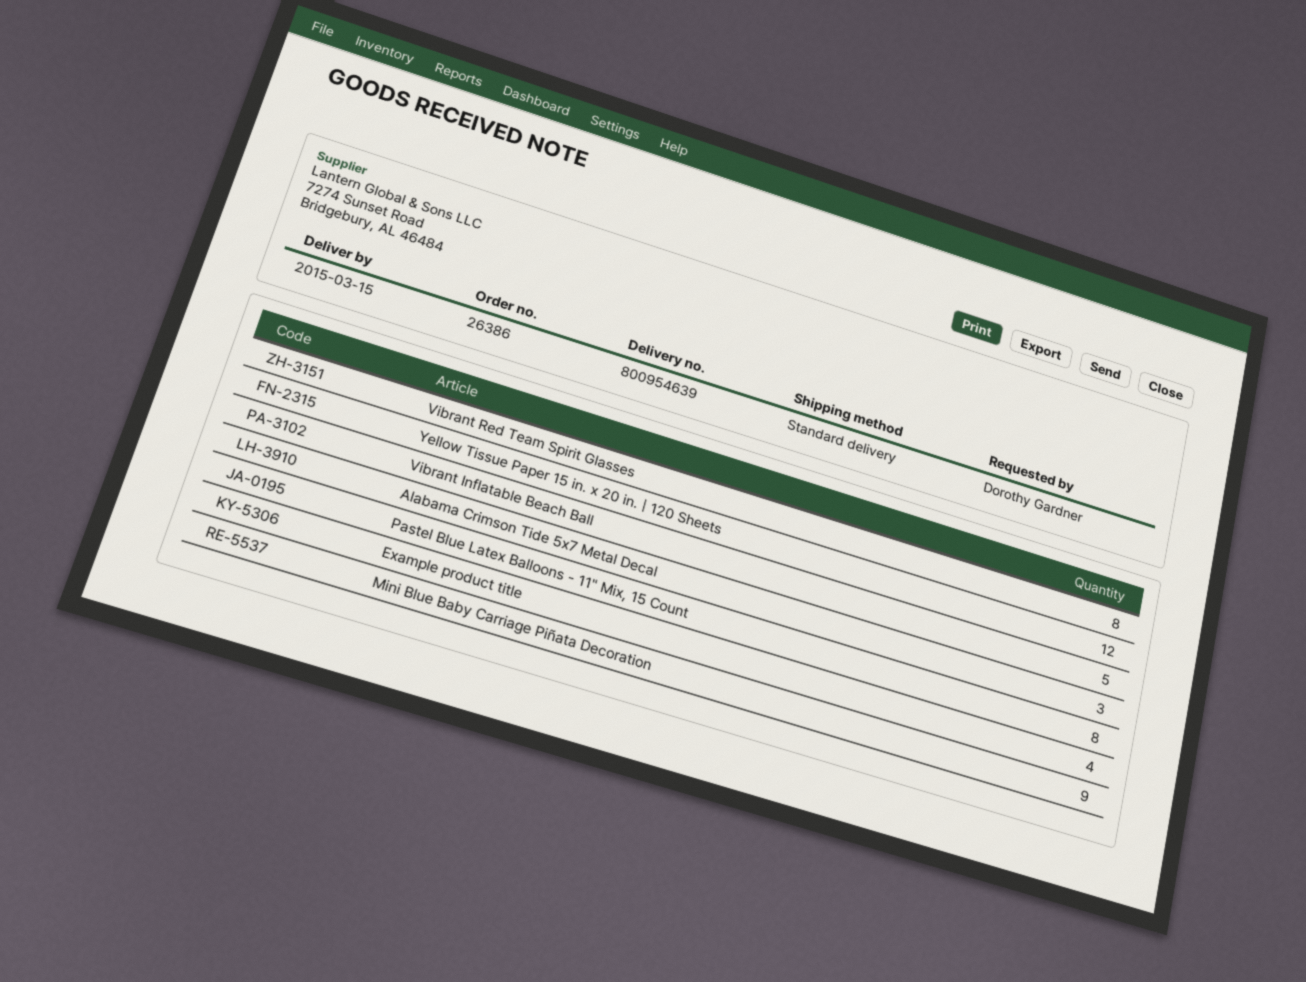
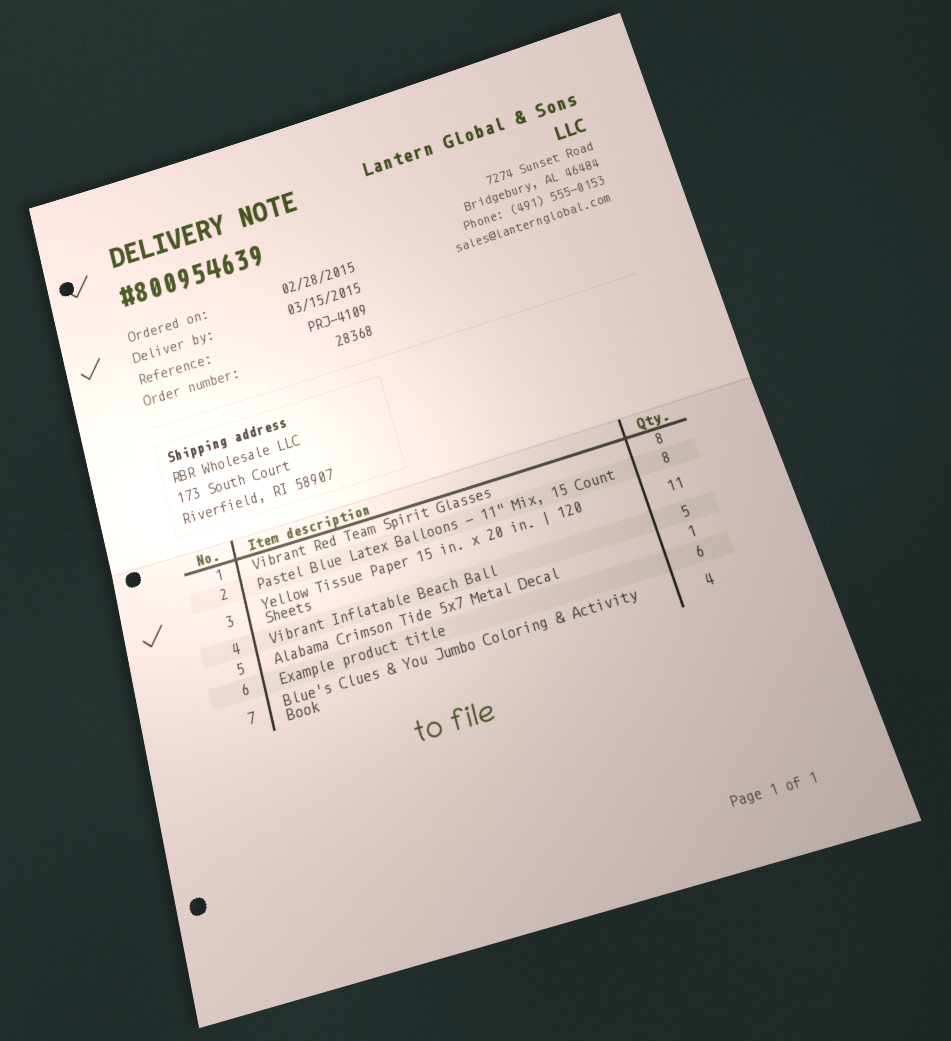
order number: 26386 -> 28368
Yellow Tissue Paper 15 in. x 20 in. | 120 Sheets: 12 -> 11
Alabama Crimson Tide 5x7 Metal Decal: 3 -> 1
Example product title: 4 -> 6
Mini Blue Baby Carriage Piñata Decoration: 9 -> none
Blue's Clues & You Jumbo Coloring & Activity Book: none -> 4

